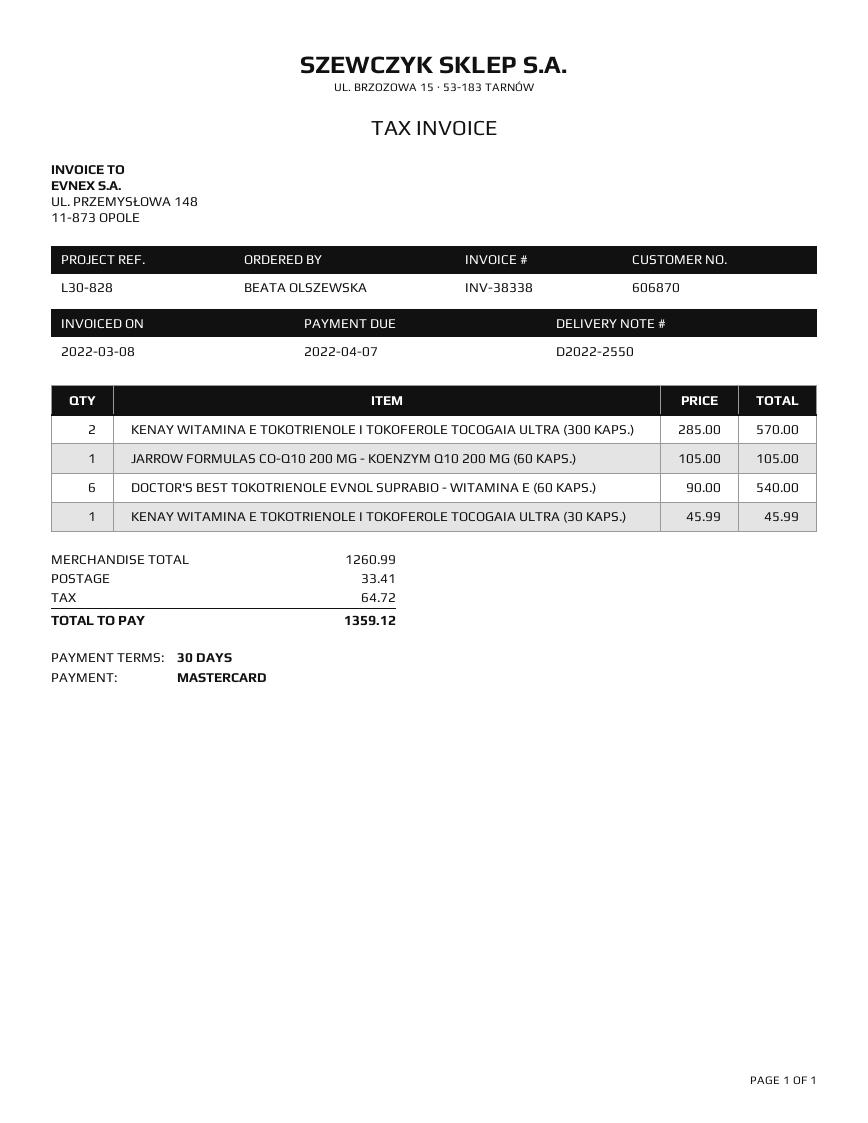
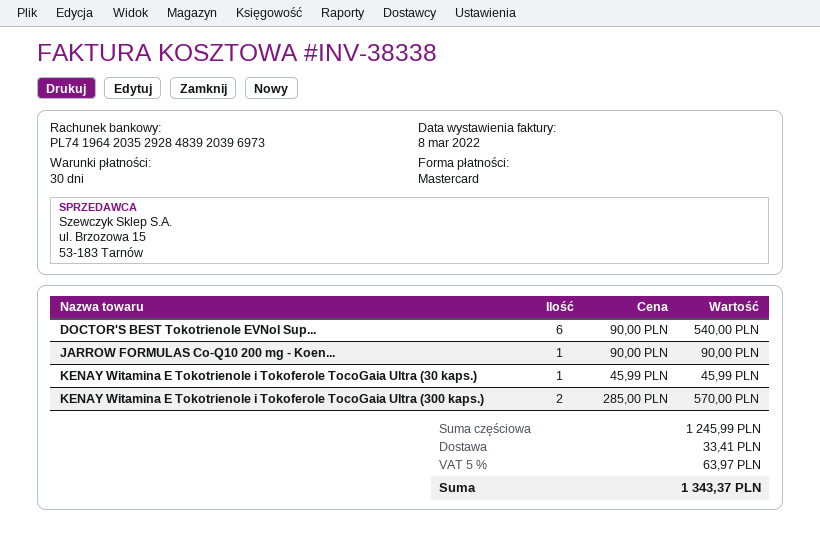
JARROW FORMULAS CO-Q10 200 MG - KOENZYM Q10 200 MG (60 KAPS.): 1 x 105.00 = 105.00 -> 1 x 90.00 = 90.00
subtotal: 1260.99 -> 1245.99
tax: 64.72 -> 63.97
total: 1359.12 -> 1343.37

